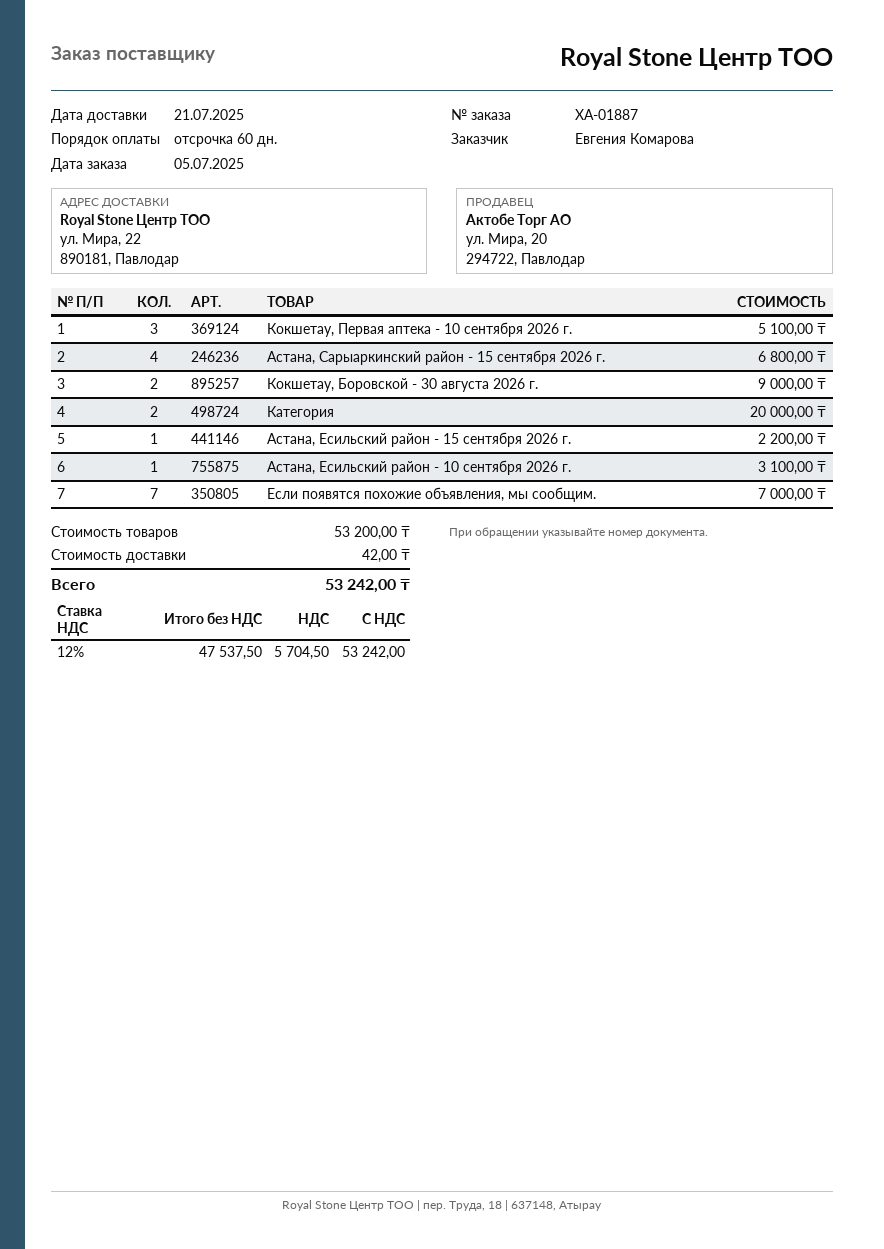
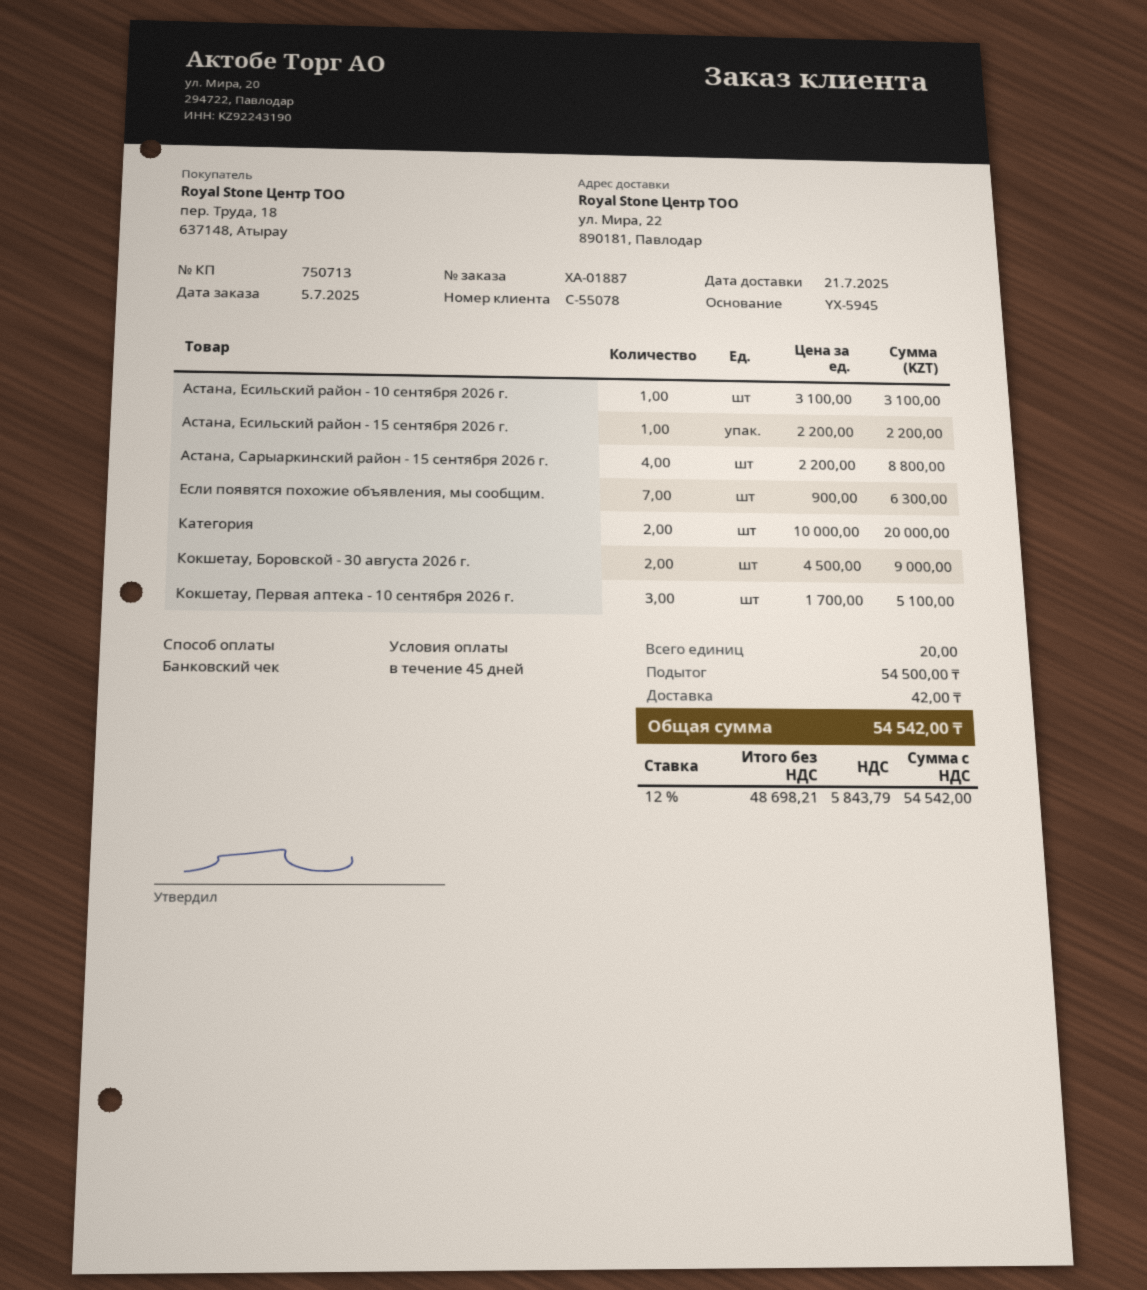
payment terms: 60 days -> 45 days
Астана, Сарыаркинский район - 15 сентября 2026 г.: 4 for 6800.00 -> 4 for 8800.00
Если появятся похожие объявления, мы сообщим.: 7 for 7000.00 -> 7 for 6300.00
subtotal: 53200.00 -> 54500.00
net: 47537.50 -> 48698.21
tax: 12% = 5704.50 -> 12% = 5843.79
total: 53242.00 -> 54542.00

